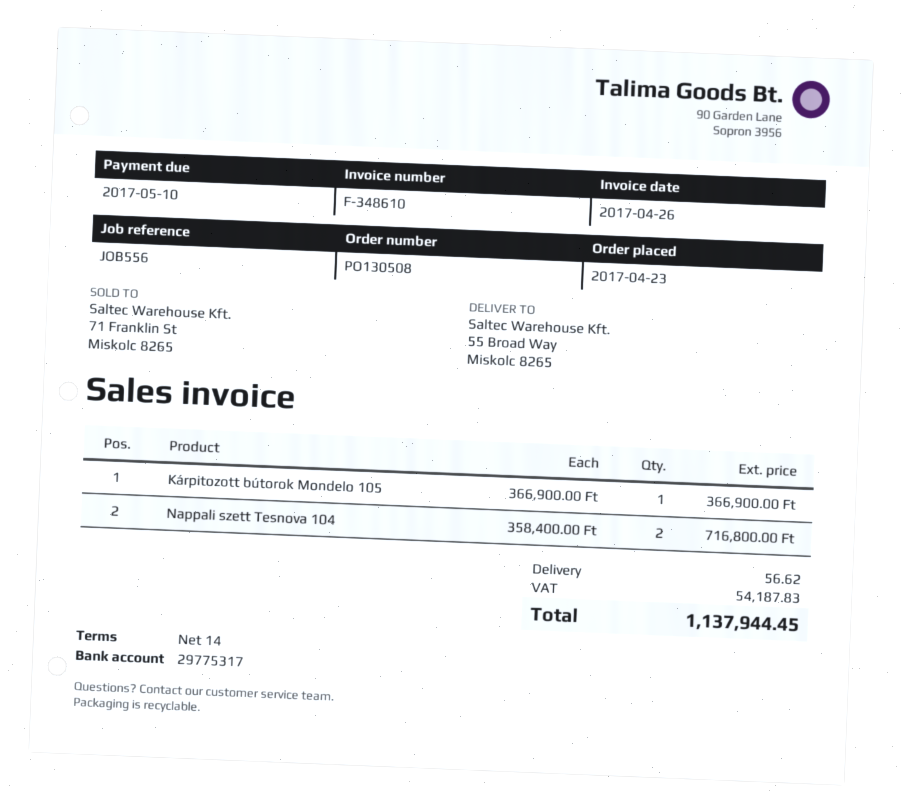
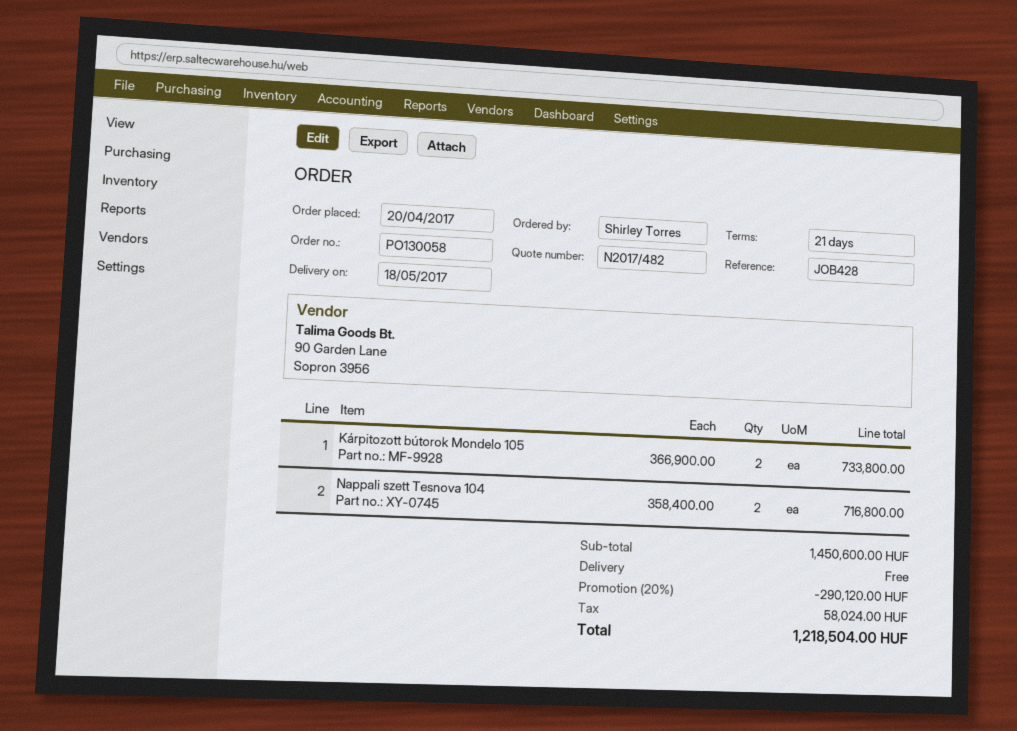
order number: PO130508 -> PO130058
order date: 2017-04-23 -> 2017-04-20
payment terms: 14 days -> 21 days
reference: JOB556 -> JOB428
Kárpitozott bútorok Mondelo 105: 1 x 366900.00 = 366900.00 -> 2 x 366900.00 = 733800.00
discount: none -> 20% = 290120.00
shipping: 56.62 -> 0.00
tax: 54187.83 -> 58024.00
total: 1137944.45 -> 1218504.00

